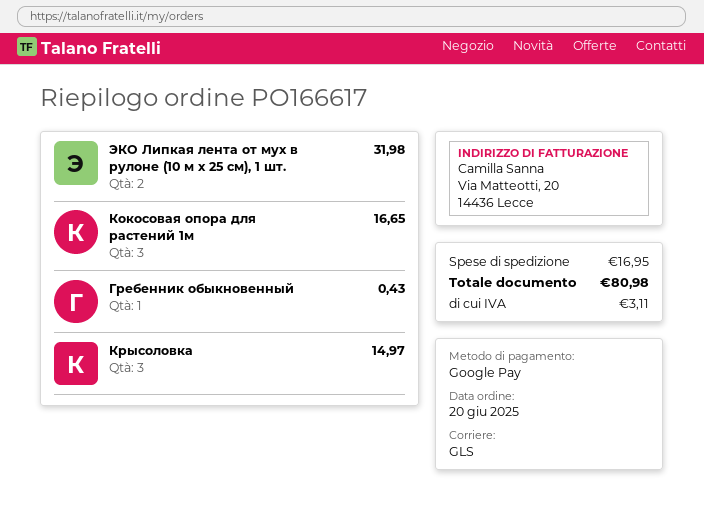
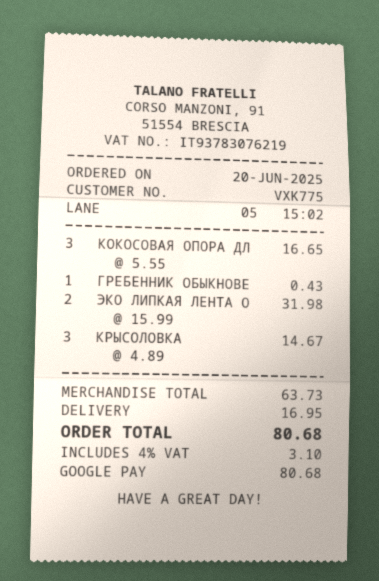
Крысоловка: 3 for 14.97 -> 3 for 14.67
tax: 3.11 -> 3.10
total: 80.98 -> 80.68

